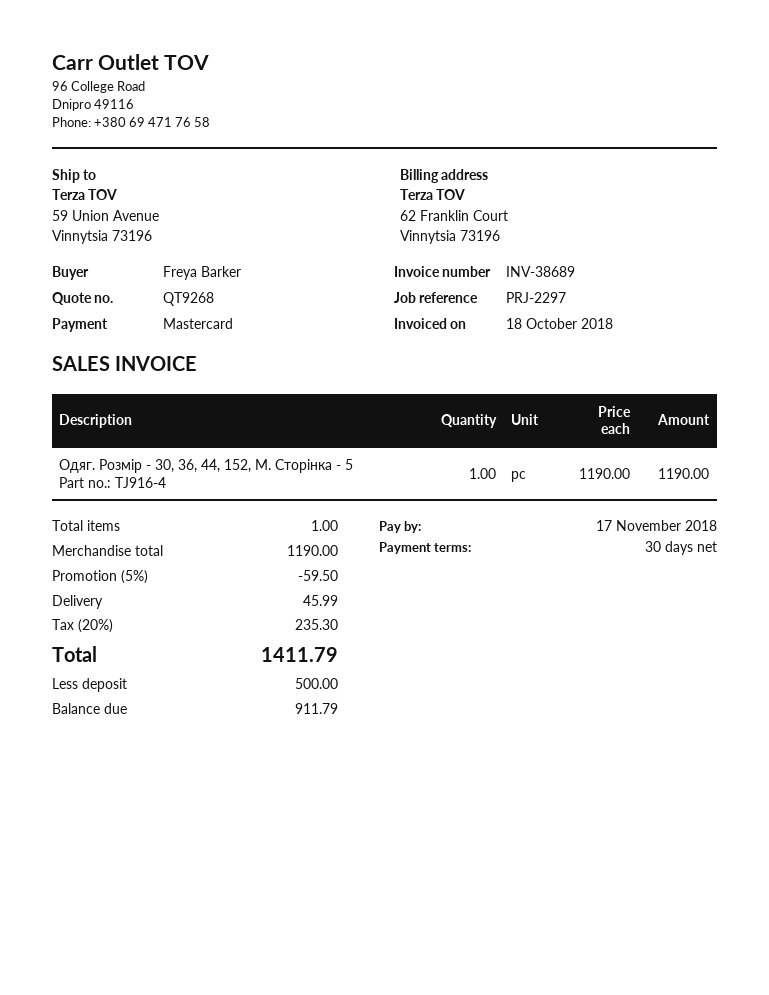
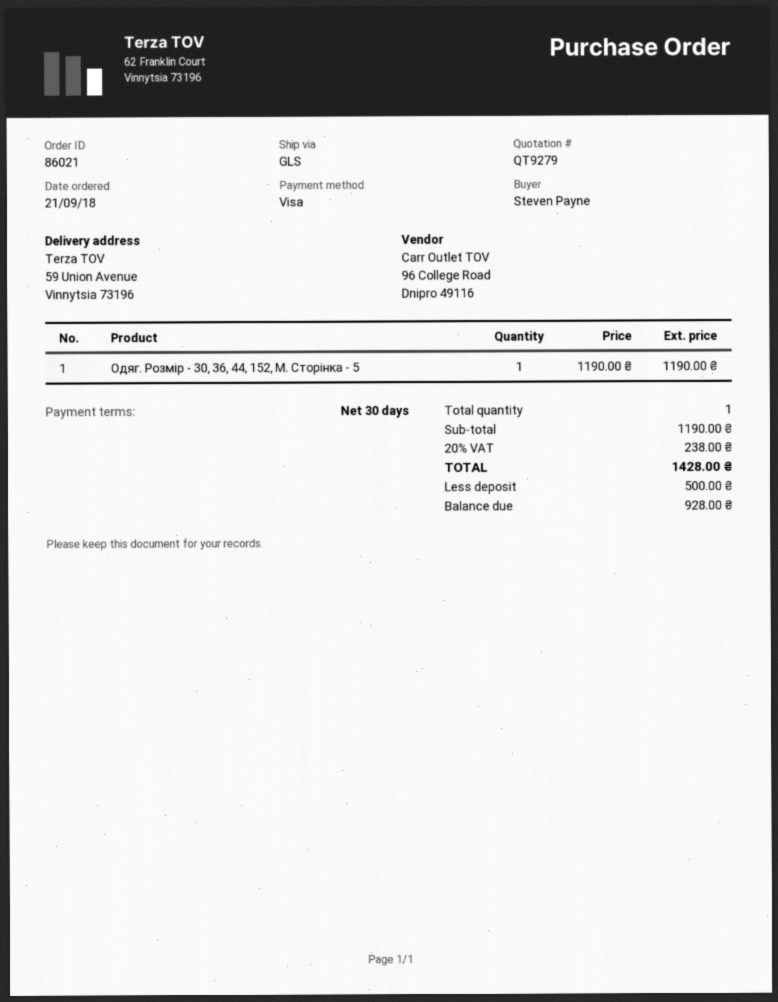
quote number: QT9268 -> QT9279
ordered by: Freya Barker -> Steven Payne
payment method: Mastercard -> Visa
discount: 5% = 59.50 -> none
shipping: 45.99 -> none
tax: 20% = 235.30 -> 20% = 238.00
total: 1411.79 -> 1428.00
balance: 911.79 -> 928.00

